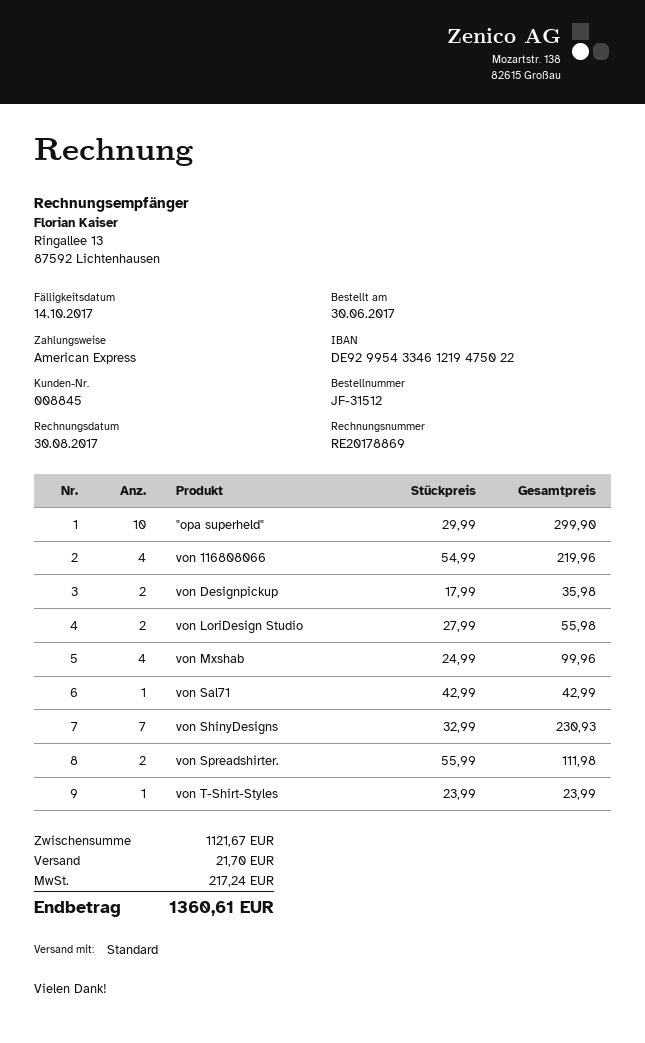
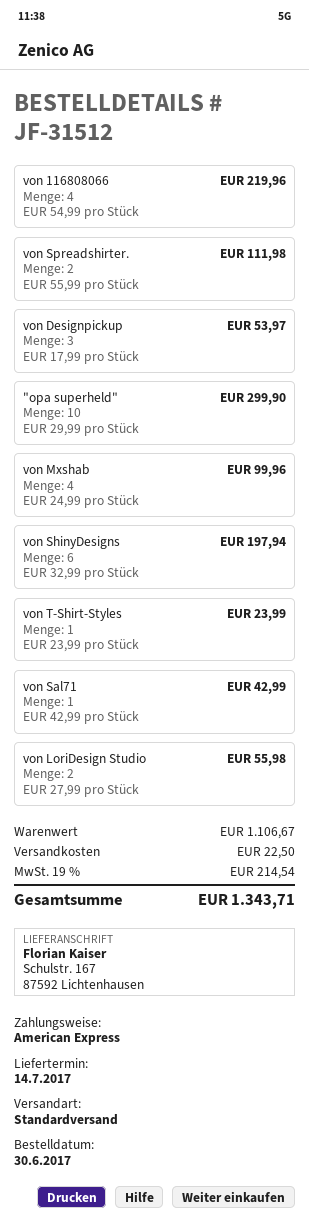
von Designpickup: 2 x 17.99 = 35.98 -> 3 x 17.99 = 53.97
von ShinyDesigns: 7 x 32.99 = 230.93 -> 6 x 32.99 = 197.94
subtotal: 1121.67 -> 1106.67
shipping: 21.70 -> 22.50
tax: 217.24 -> 214.54
total: 1360.61 -> 1343.71

